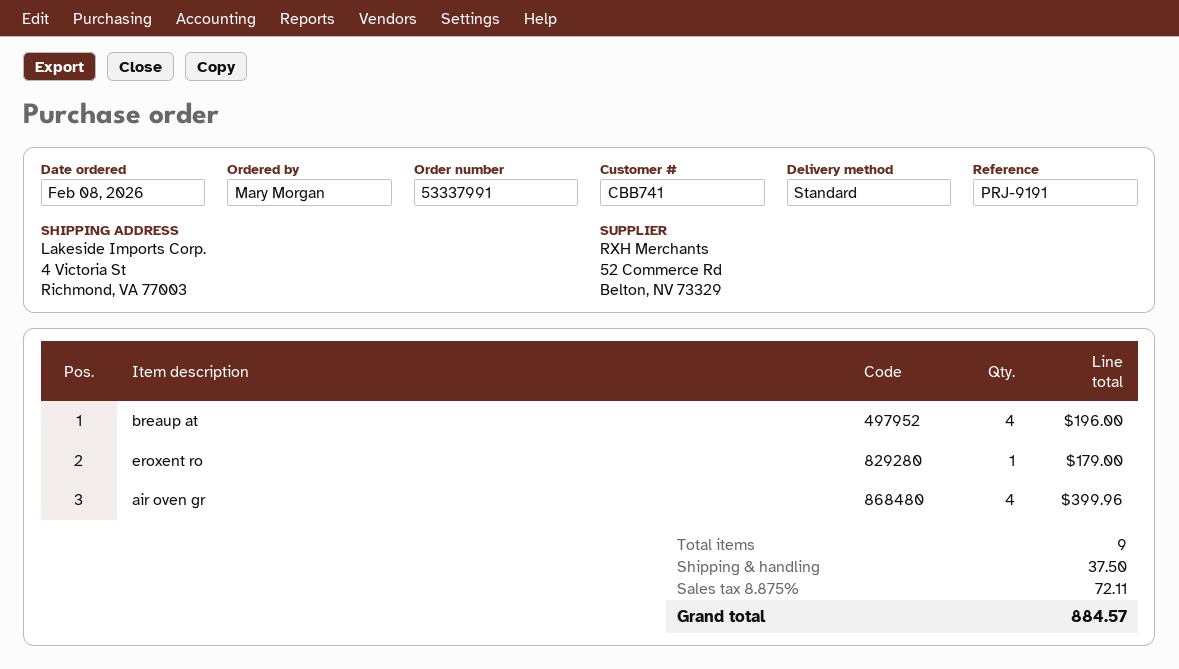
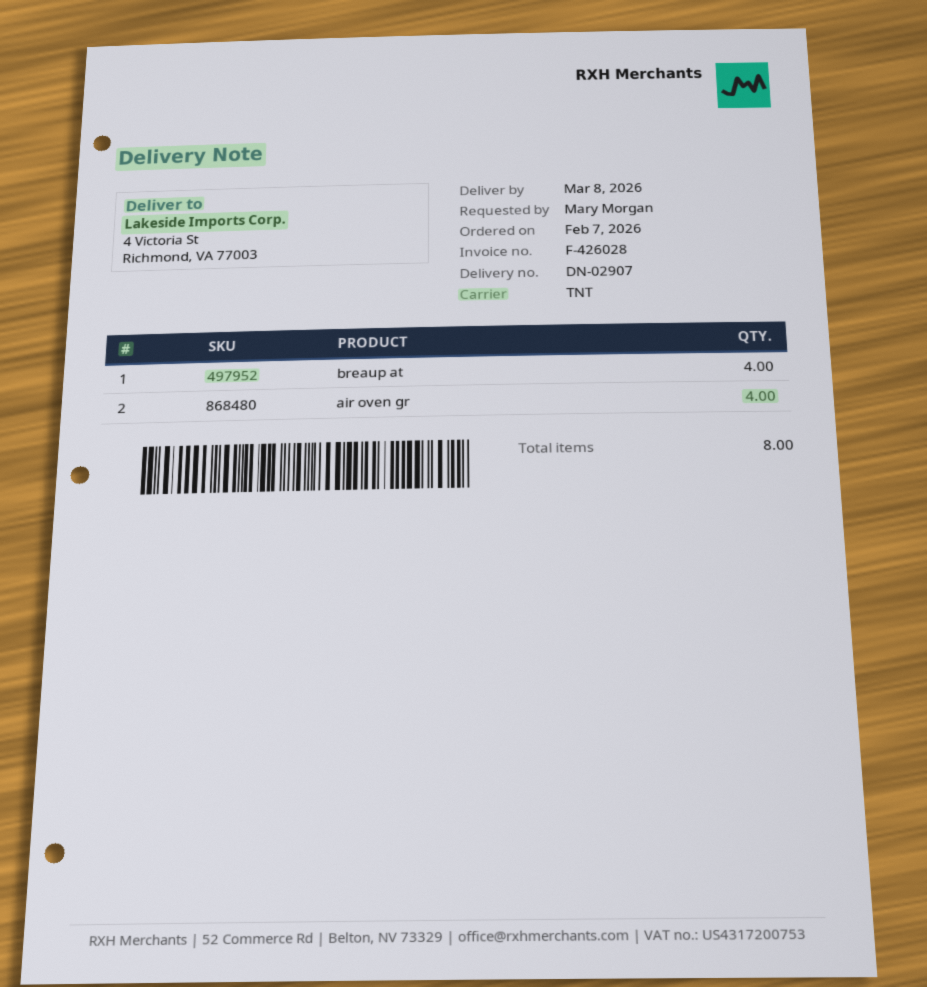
order date: 2026-02-08 -> 2026-02-07
shipping method: standard -> TNT
eroxent ro: 1 -> none
total quantity: 9 -> 8

